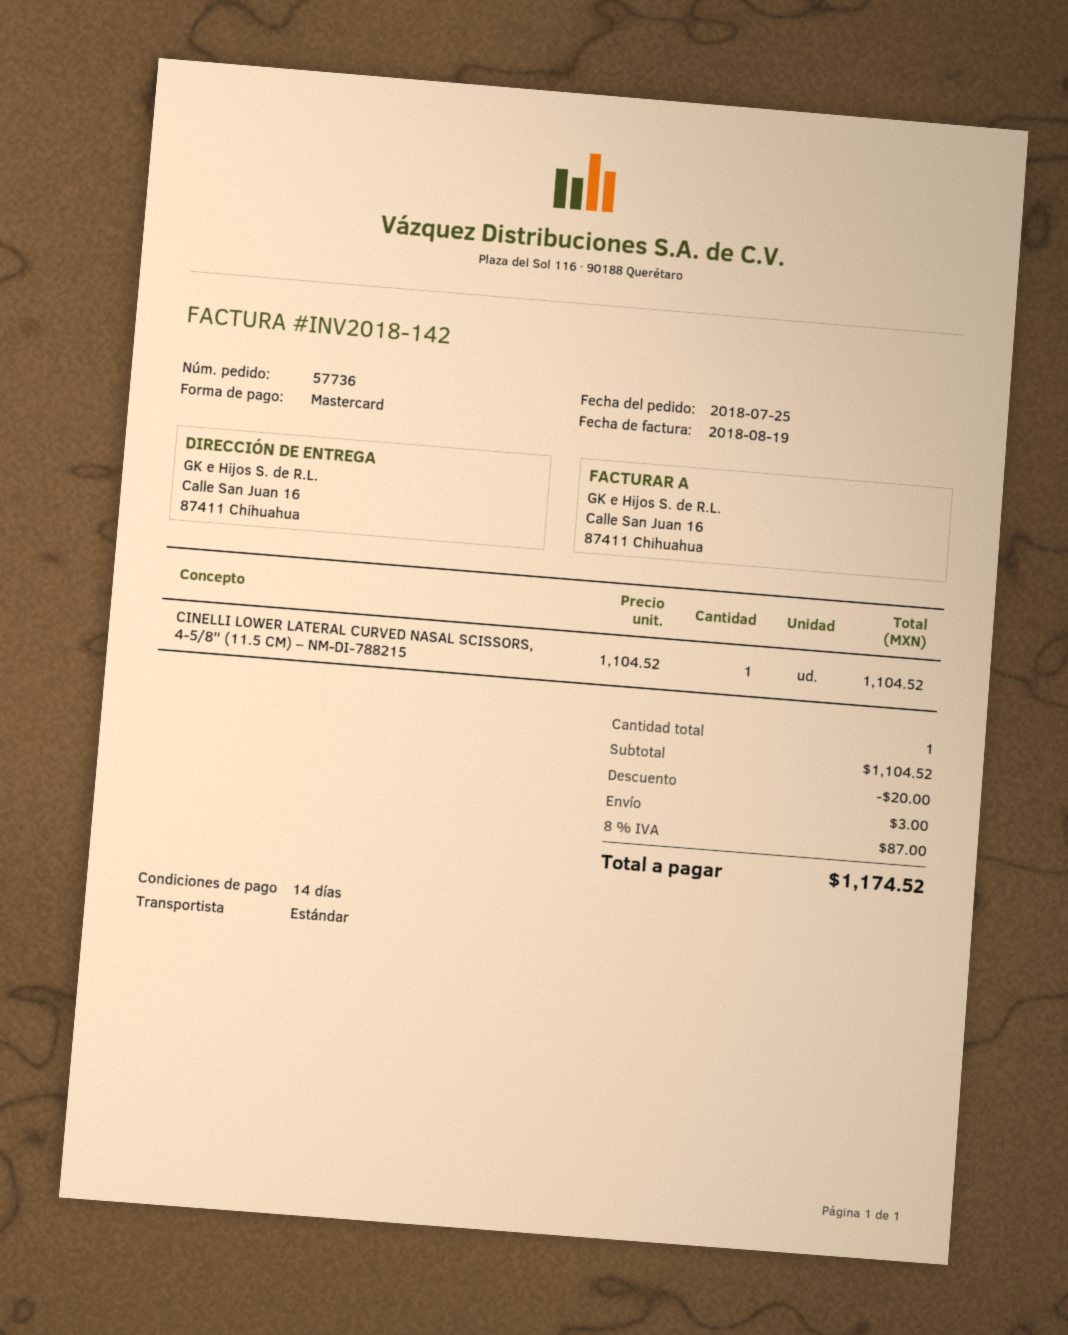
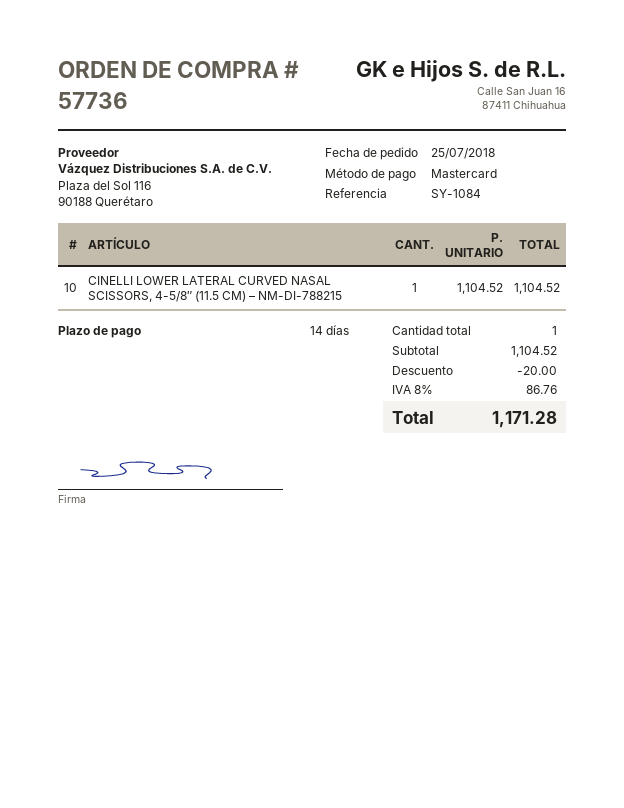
shipping: 3.00 -> none
tax: 8% = 87.00 -> 8% = 86.76
total: 1174.52 -> 1171.28

